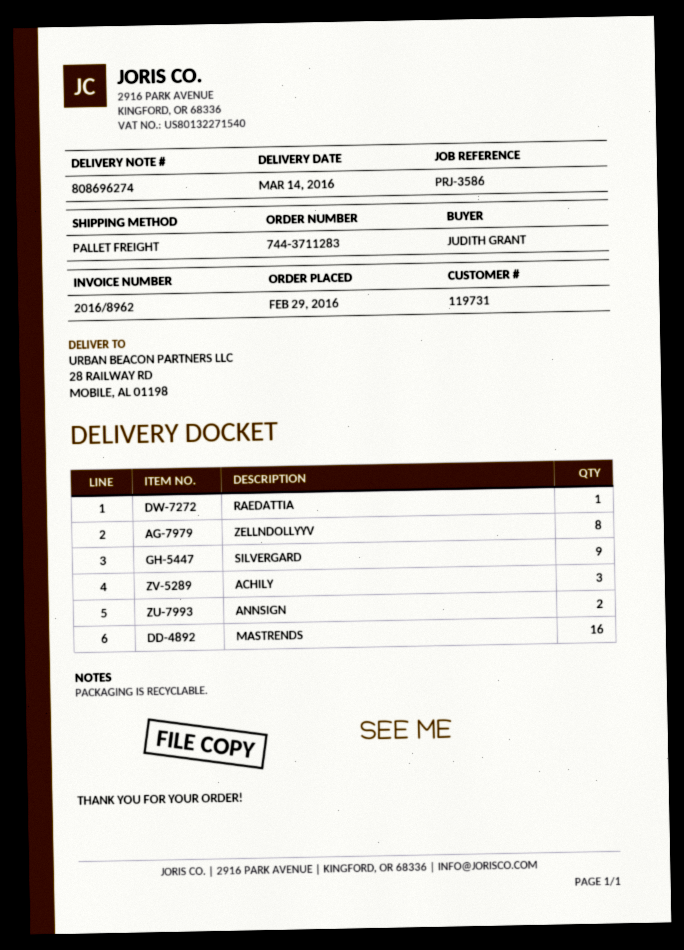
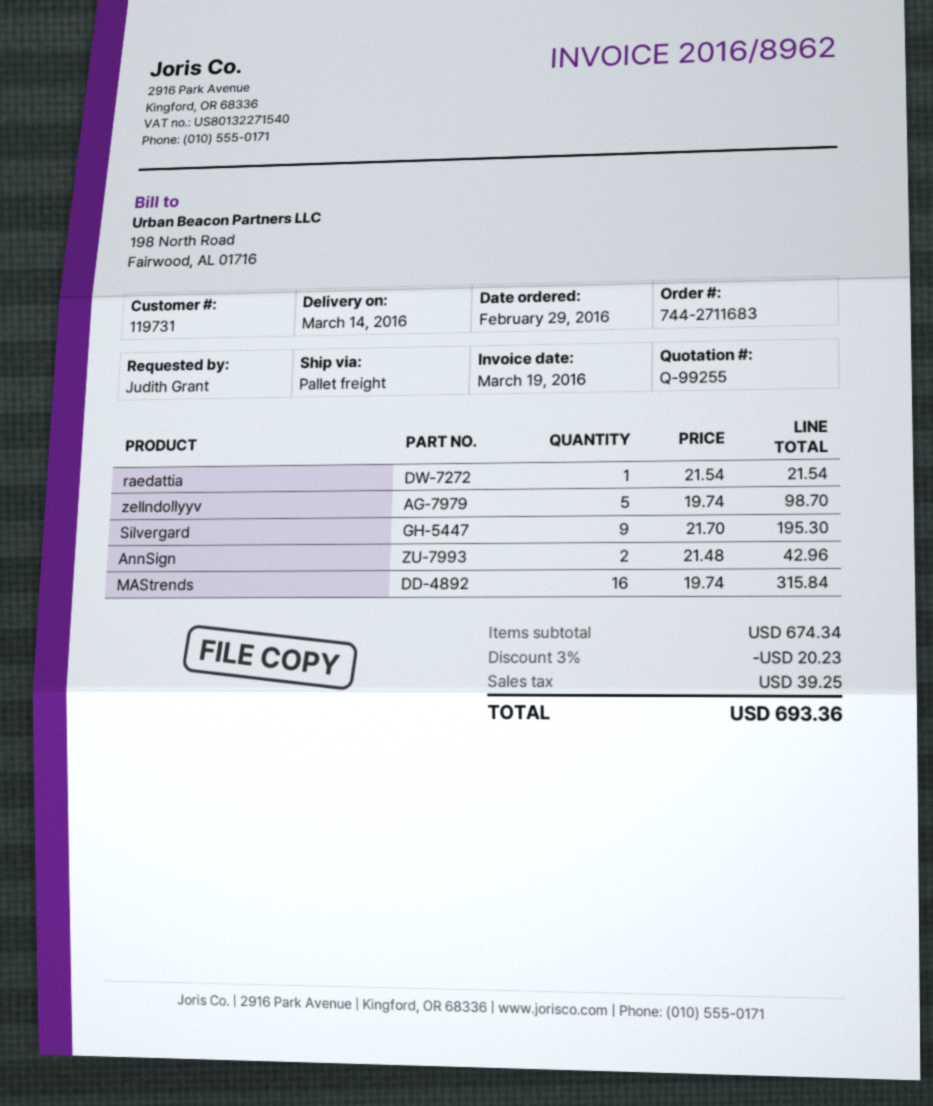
order number: 744-3711283 -> 744-2711683
ZELLNDOLLYYV: 8 -> 5
ACHILY: 3 -> none

